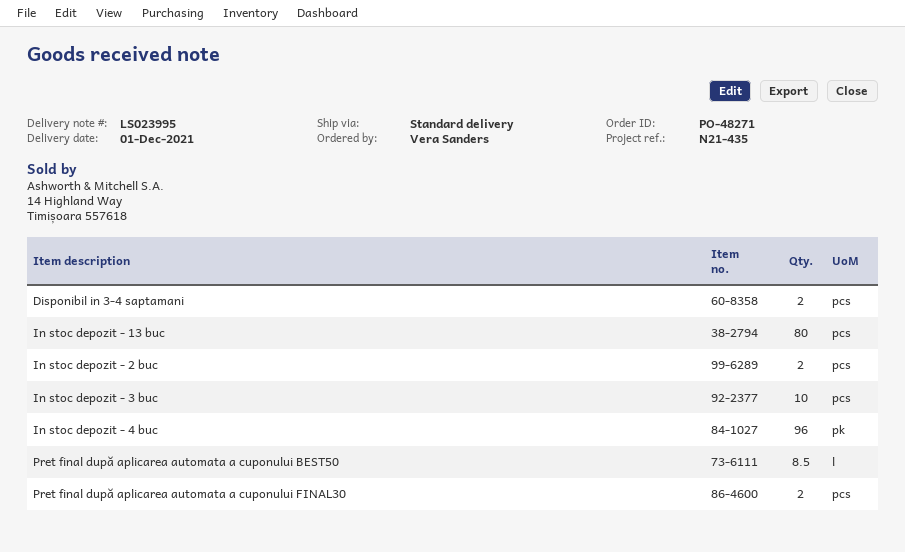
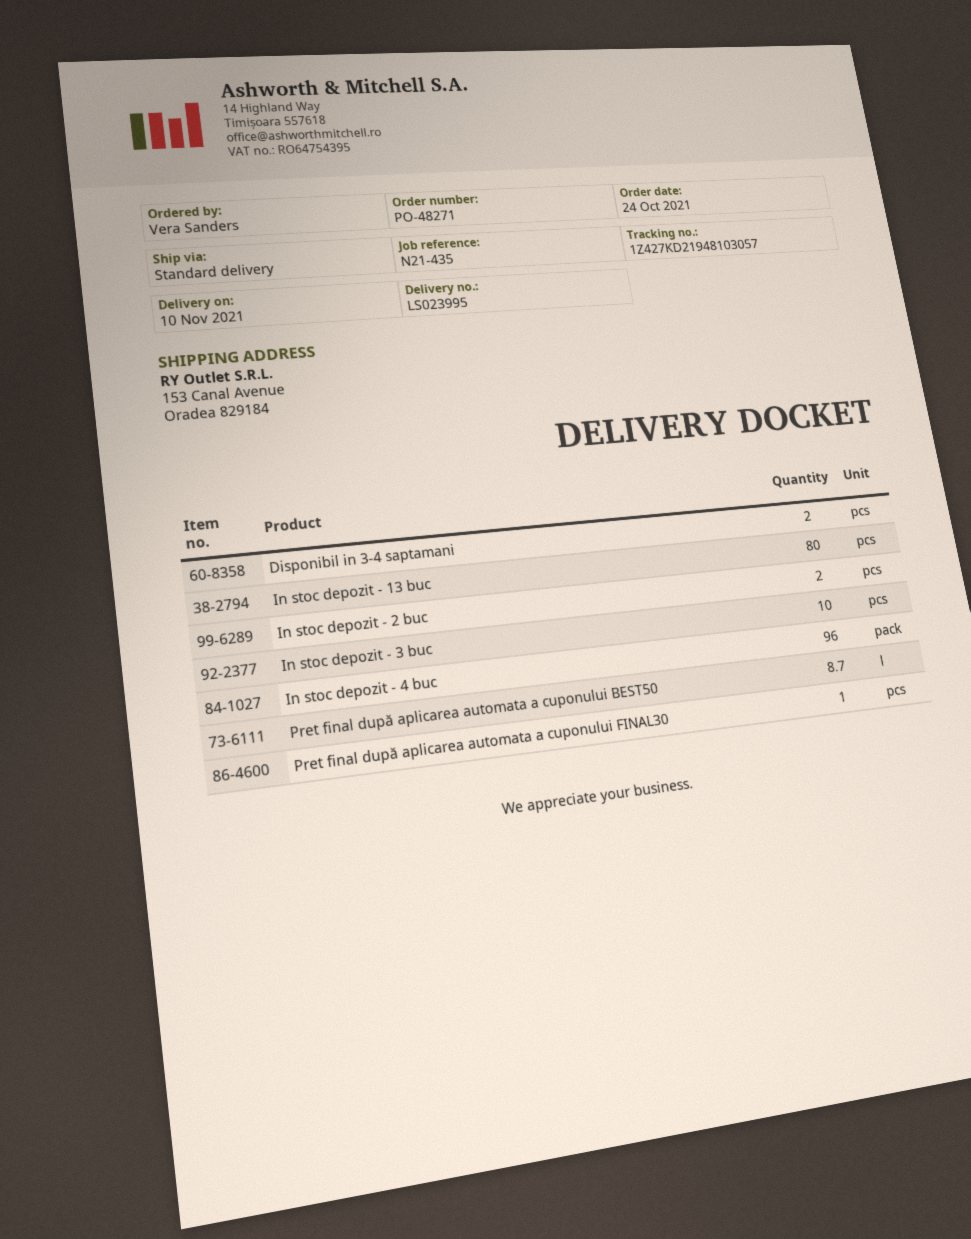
delivery date: 2021-12-01 -> 2021-11-10
Pret final după aplicarea automata a cuponului BEST50: 8.5 -> 8.7
Pret final după aplicarea automata a cuponului FINAL30: 2 -> 1

